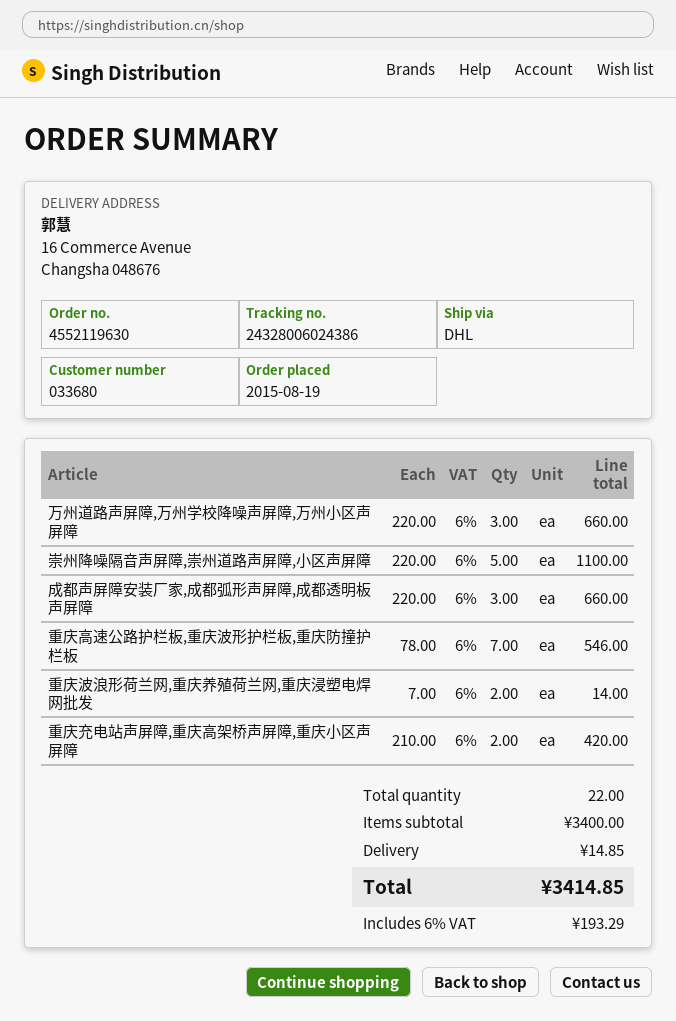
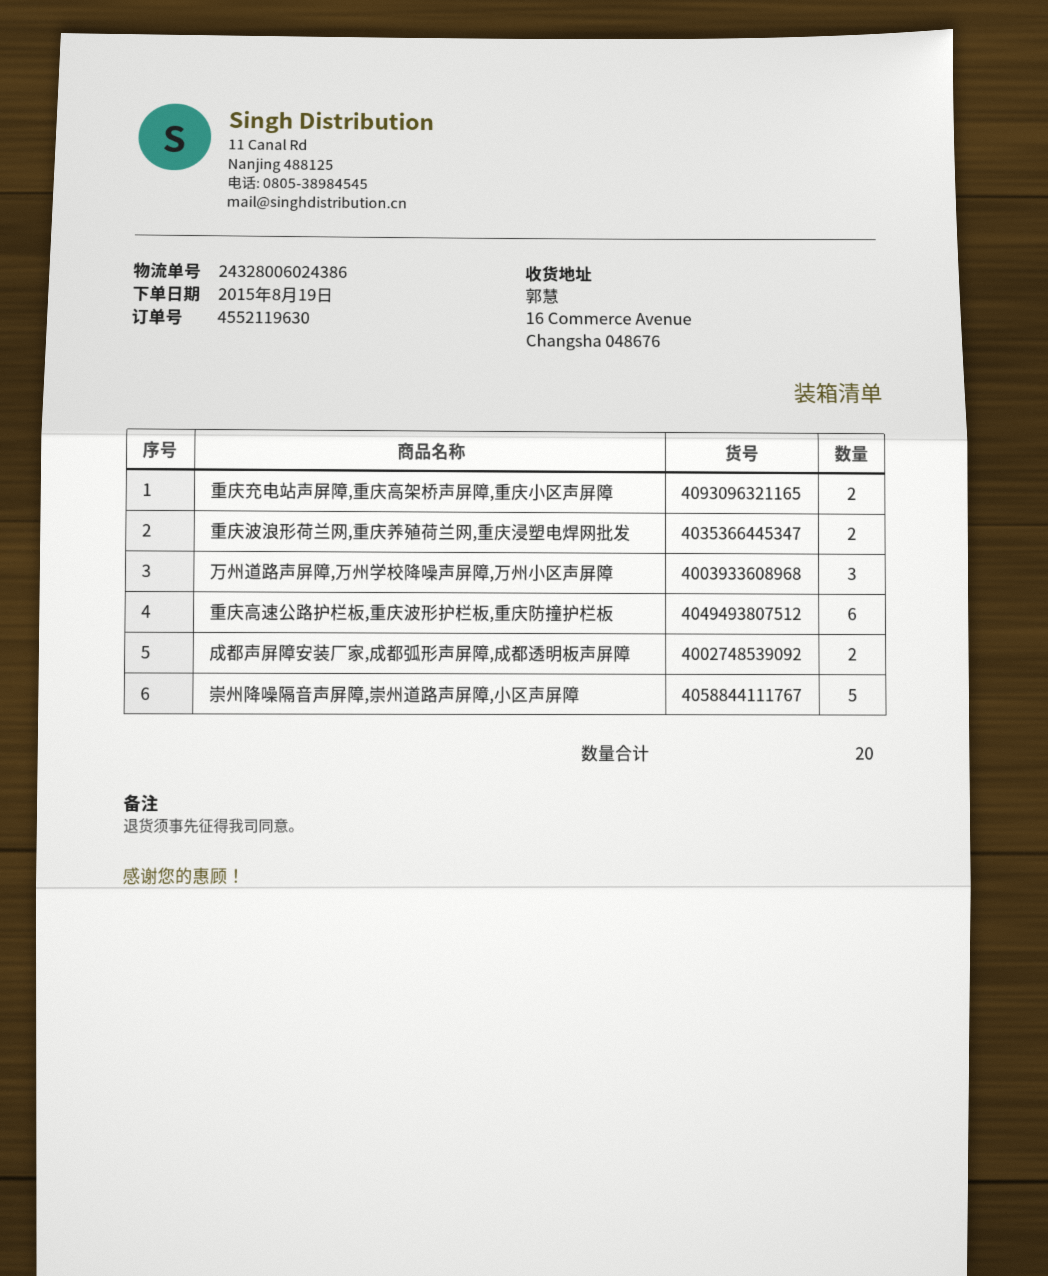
成都声屏障安装厂家,成都弧形声屏障,成都透明板声屏障: 3 -> 2
重庆高速公路护栏板,重庆波形护栏板,重庆防撞护栏板: 7 -> 6
total quantity: 22 -> 20

